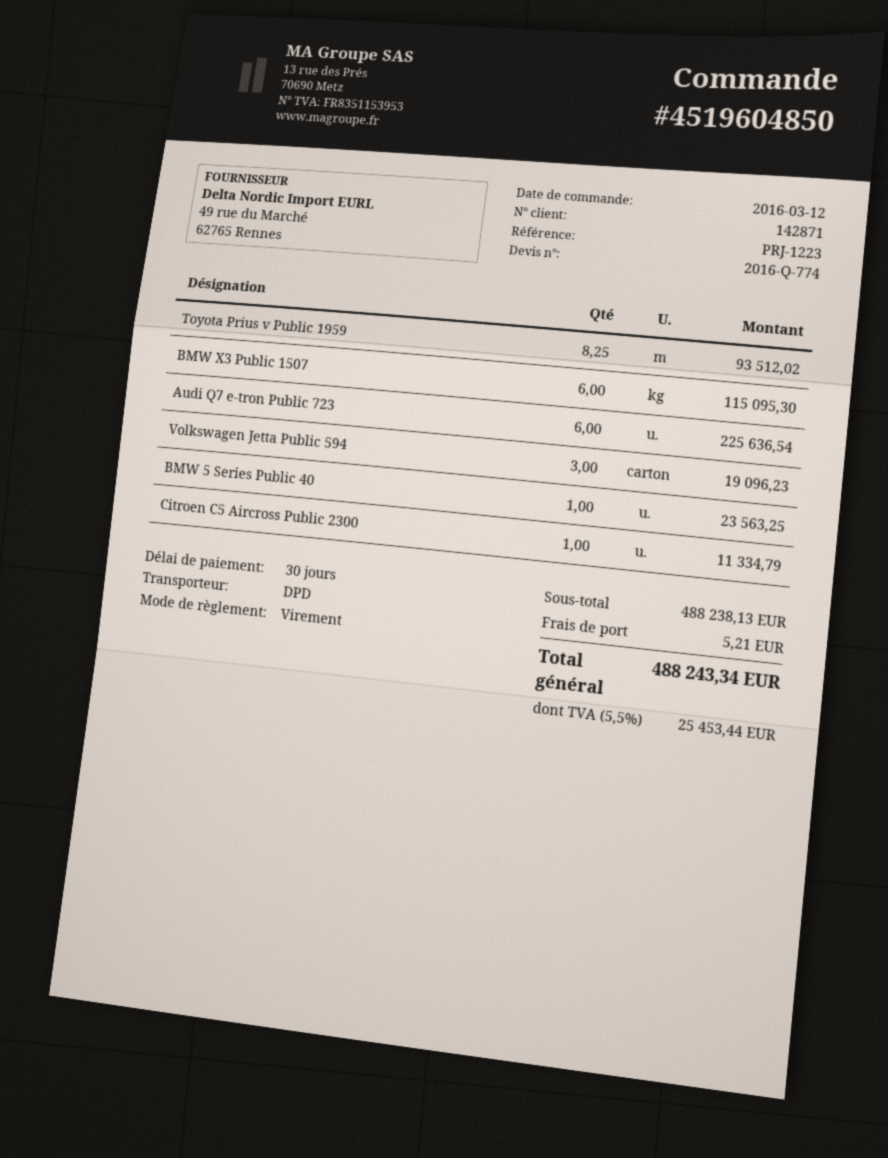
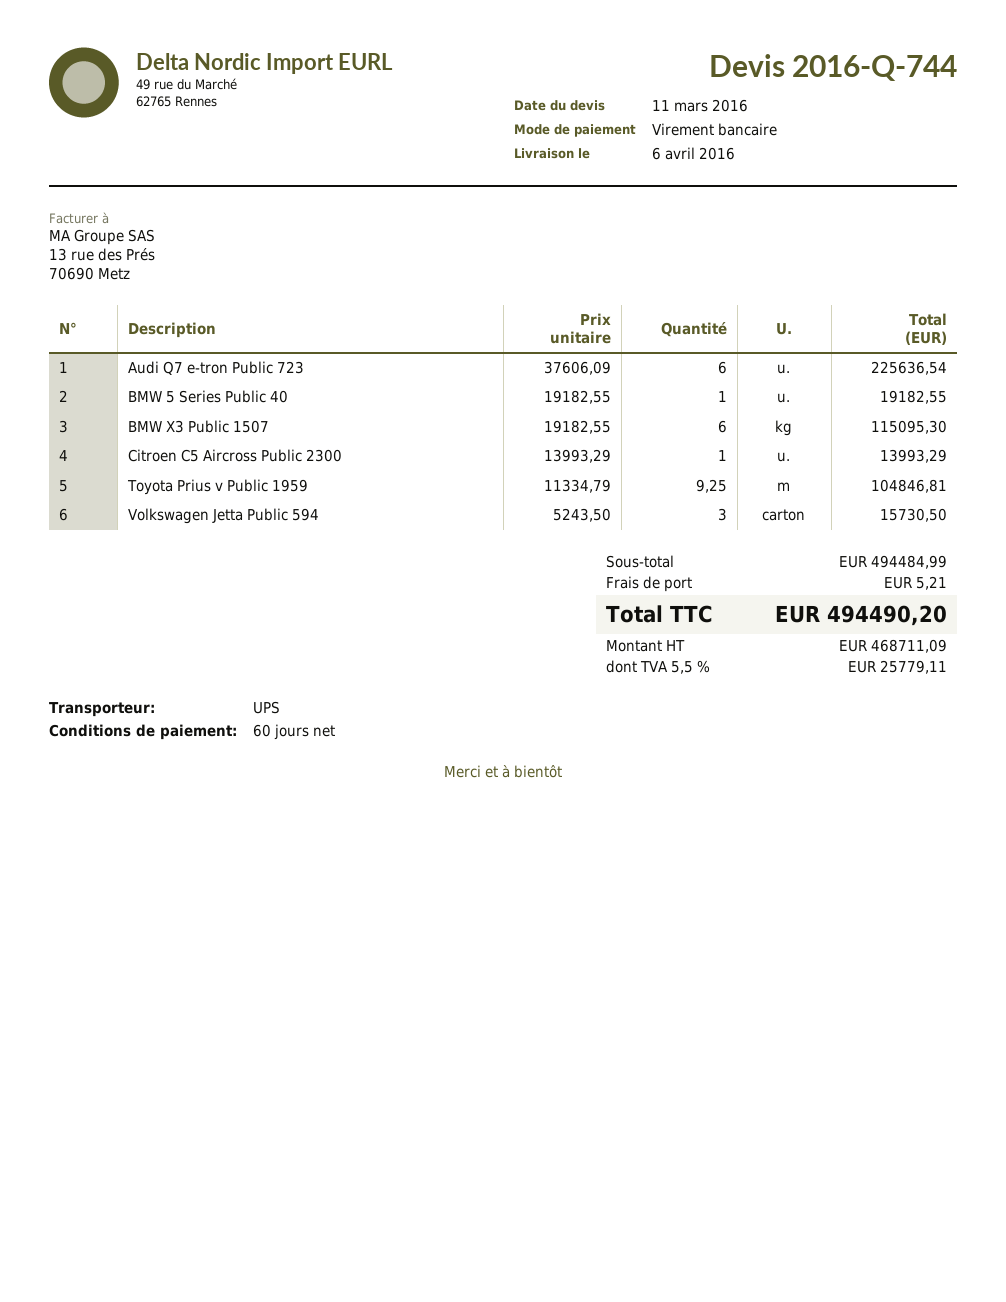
quote number: 2016-Q-774 -> 2016-Q-744
payment terms: 30 days -> 60 days
shipping method: DPD -> UPS
Toyota Prius v Public 1959: 8.25 for 93512.02 -> 9.25 for 104846.81
Volkswagen Jetta Public 594: 3 for 19096.23 -> 3 for 15730.50
BMW 5 Series Public 40: 1 for 23563.25 -> 1 for 19182.55
Citroen C5 Aircross Public 2300: 1 for 11334.79 -> 1 for 13993.29
subtotal: 488238.13 -> 494484.99
tax: 5.5% = 25453.44 -> 5.5% = 25779.11
total: 488243.34 -> 494490.20

